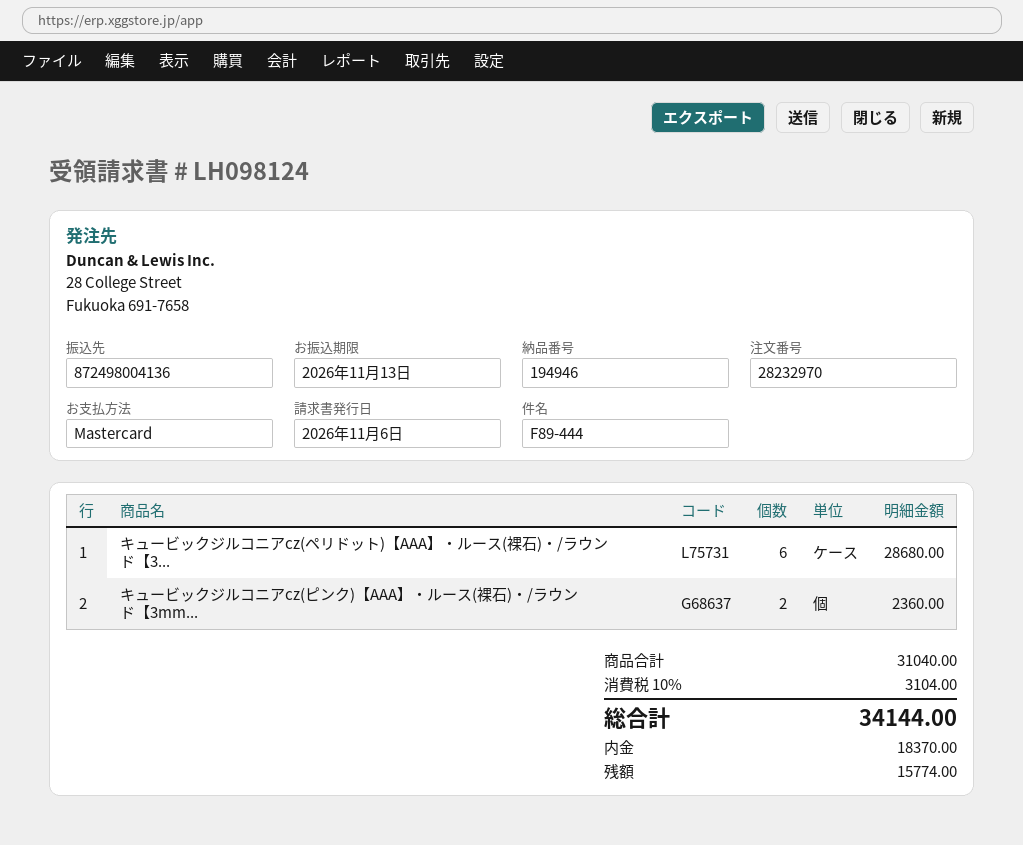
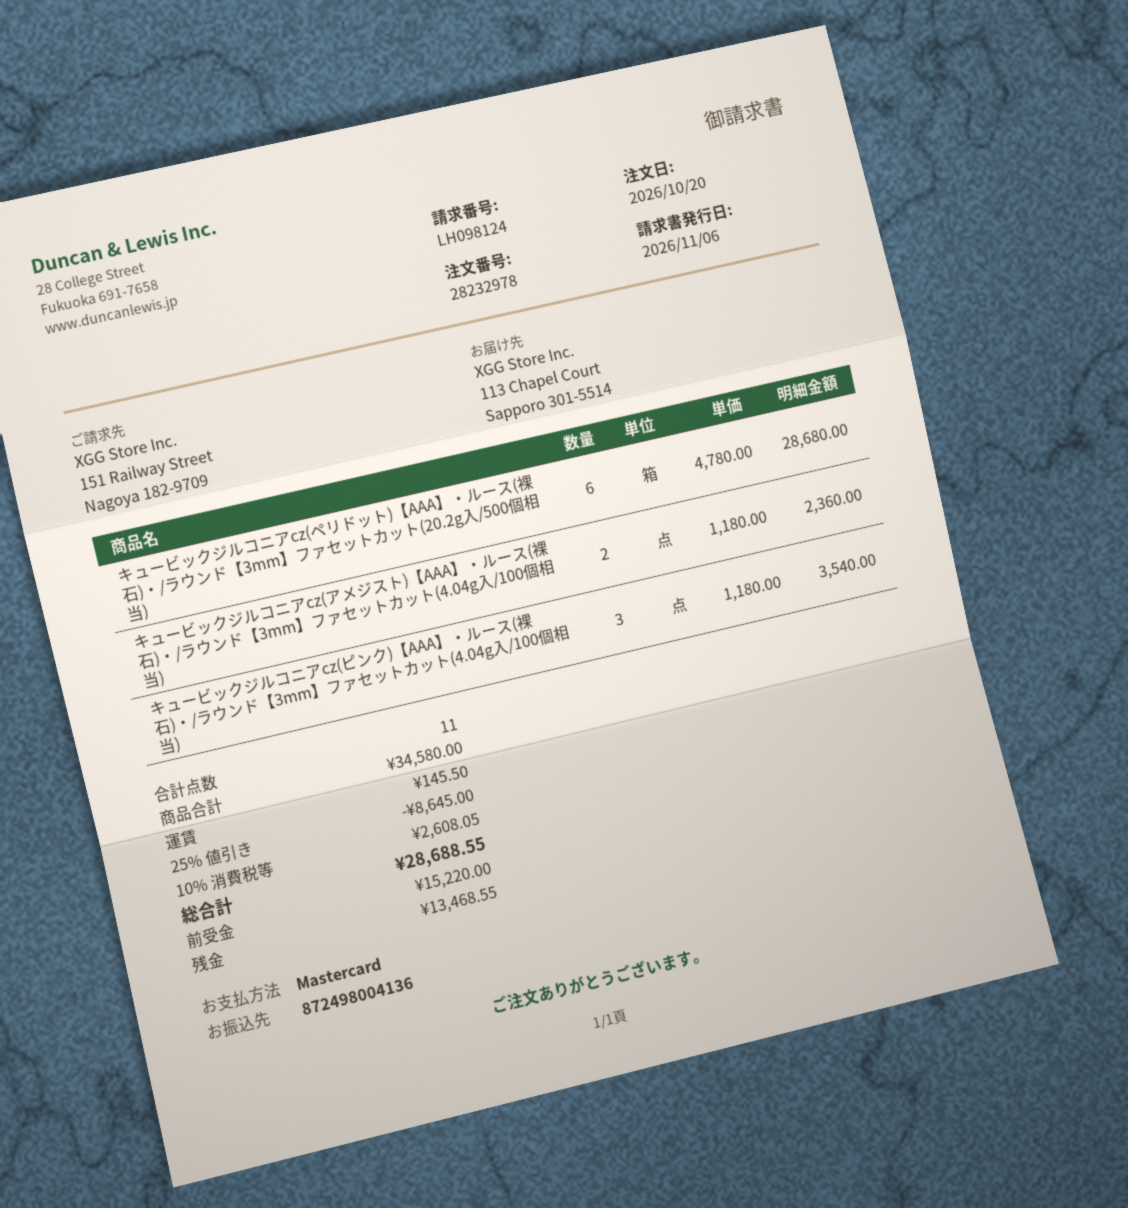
order number: 28232970 -> 28232978
キュービックジルコニアcz(ピンク)【AAA】・ルース(裸石)・/ラウンド【3mm...: 2 for 2360.00 -> 3 for 3540.00
キュービックジルコニアcz(アメジスト)【AAA】・ルース(裸石)・/ラウンド【3mm】ファセットカット(4.04g入/100個相当): none -> 2 for 2360.00
subtotal: 31040.00 -> 34580.00
discount: none -> 25% = 8645.00
shipping: none -> 145.50
tax: 10% = 3104.00 -> 10% = 2608.05
total: 34144.00 -> 28688.55
deposit: 18370.00 -> 15220.00
balance: 15774.00 -> 13468.55

